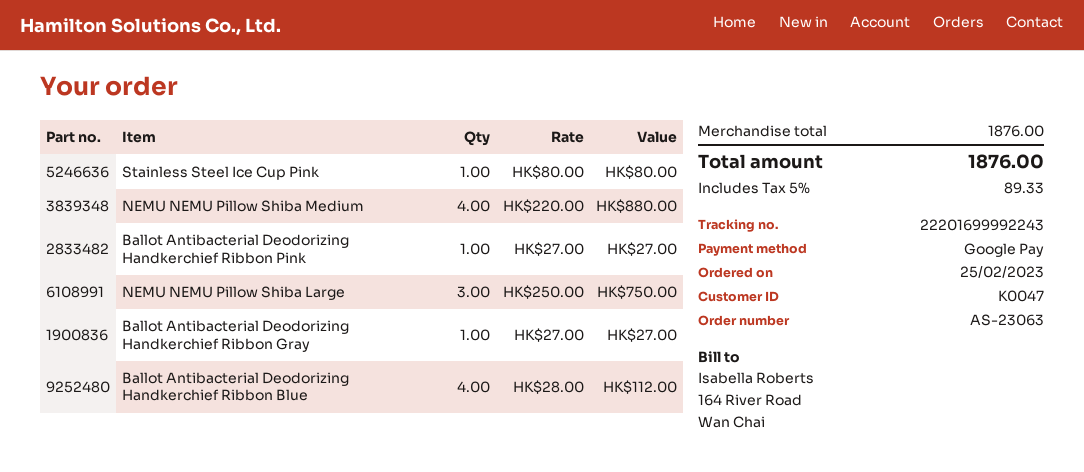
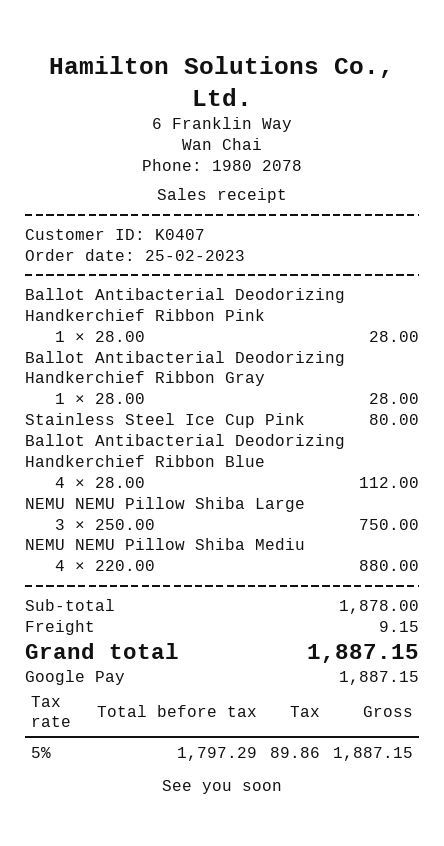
customer number: K0047 -> K0407
Ballot Antibacterial Deodorizing Handkerchief Ribbon Pink: 1 x 27.00 = 27.00 -> 1 x 28.00 = 28.00
Ballot Antibacterial Deodorizing Handkerchief Ribbon Gray: 1 x 27.00 = 27.00 -> 1 x 28.00 = 28.00
subtotal: 1876.00 -> 1878.00
shipping: none -> 9.15
tax: 5% = 89.33 -> 5% = 89.86
total: 1876.00 -> 1887.15

